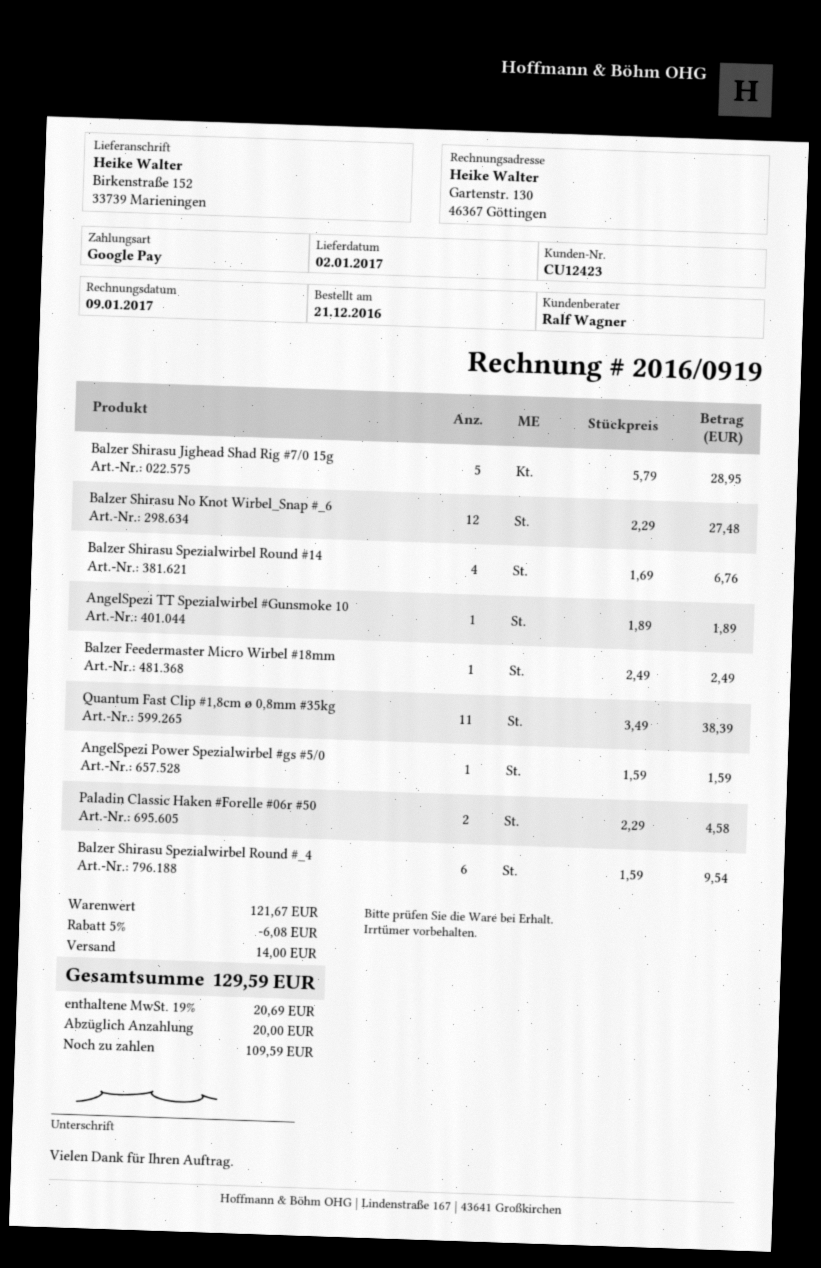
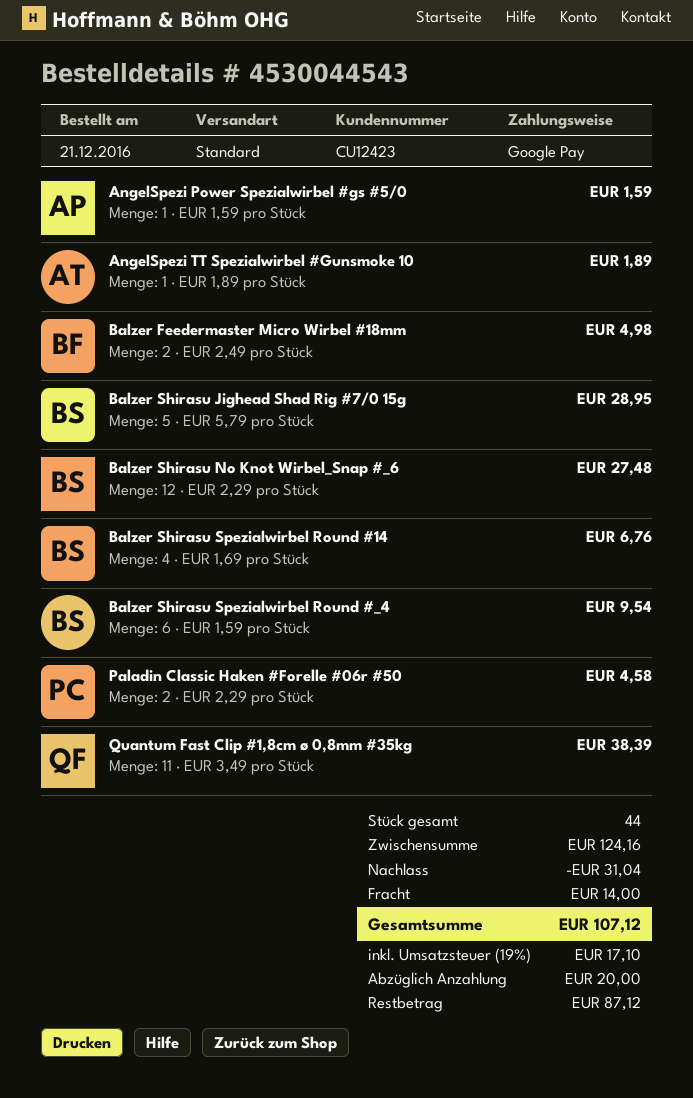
Balzer Feedermaster Micro Wirbel #18mm: 1 x 2.49 = 2.49 -> 2 x 2.49 = 4.98
subtotal: 121.67 -> 124.16
discount: 6.08 -> 31.04
tax: 19% = 20.69 -> 19% = 17.10
total: 129.59 -> 107.12
balance: 109.59 -> 87.12

